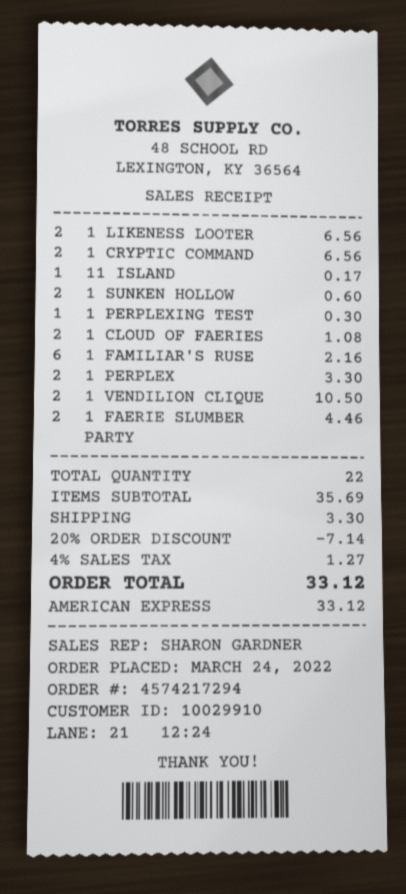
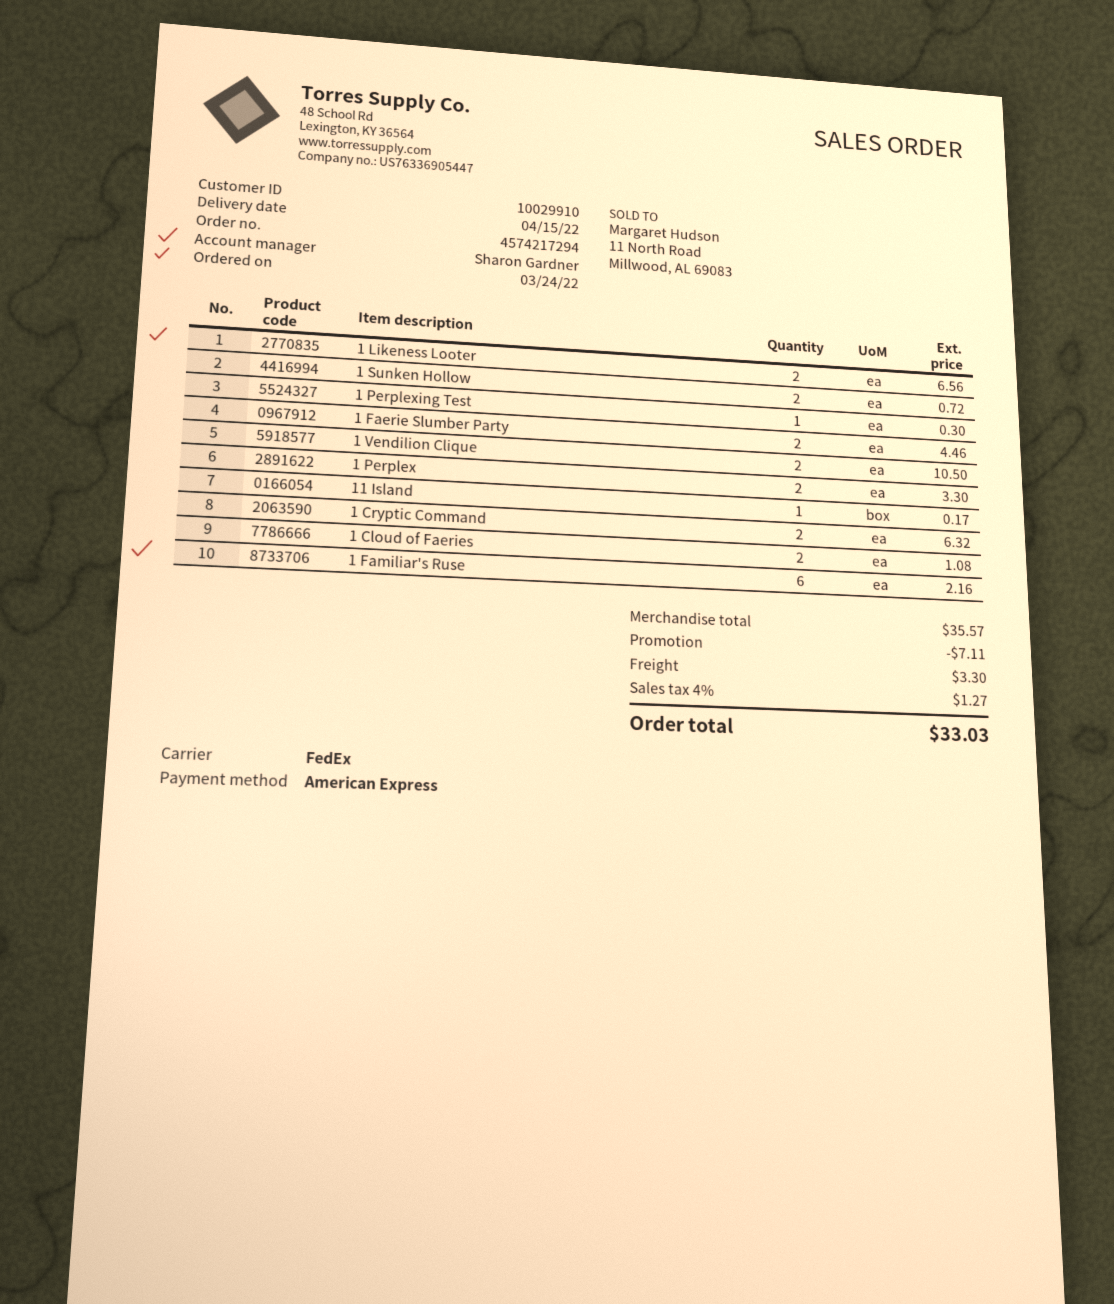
1 CRYPTIC COMMAND: 2 for 6.56 -> 2 for 6.32
1 SUNKEN HOLLOW: 2 for 0.60 -> 2 for 0.72
subtotal: 35.69 -> 35.57
discount: 7.14 -> 7.11
total: 33.12 -> 33.03

